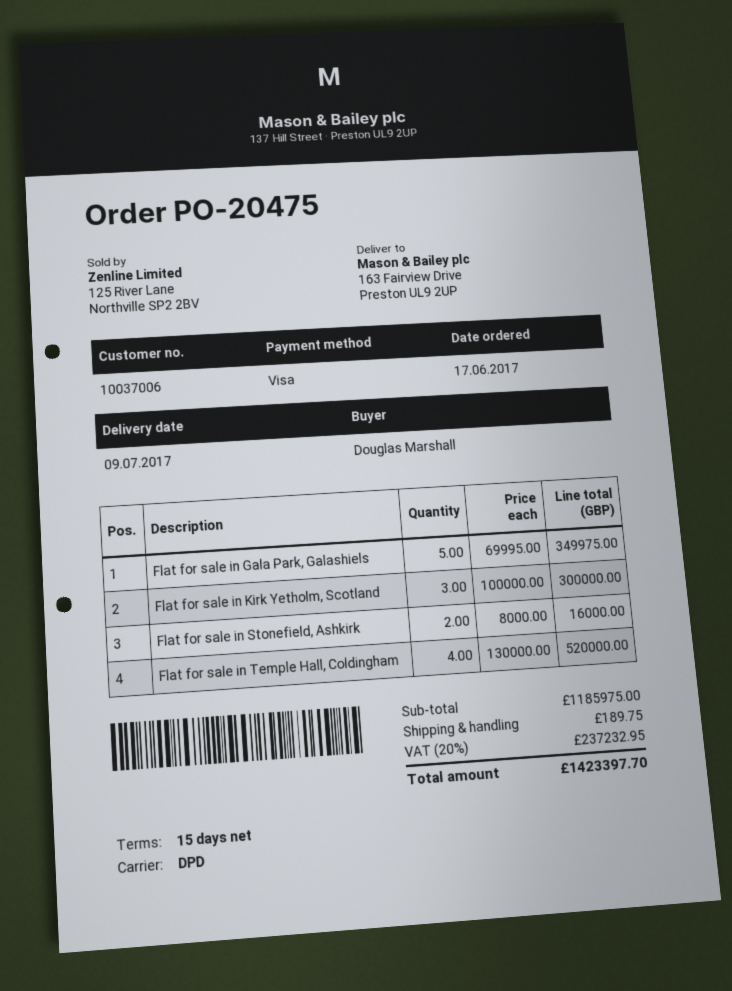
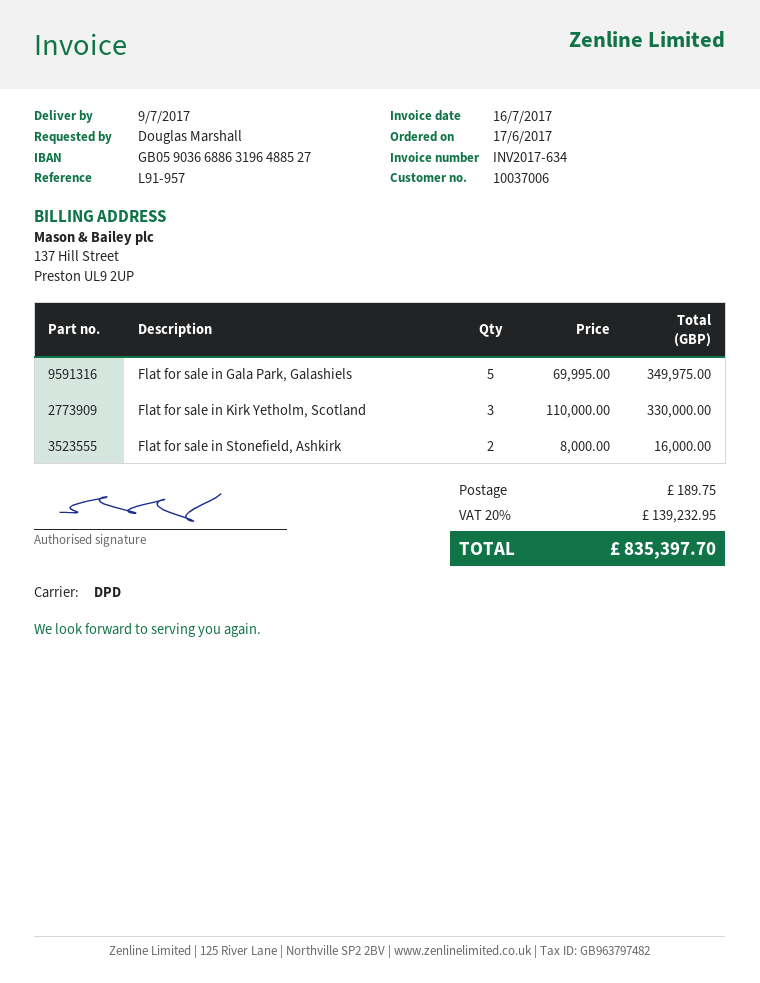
Flat for sale in Kirk Yetholm, Scotland: 3 x 100000.00 = 300000.00 -> 3 x 110000.00 = 330000.00
Flat for sale in Temple Hall, Coldingham: 4 x 130000.00 = 520000.00 -> none
tax: 20% = 237232.95 -> 20% = 139232.95
total: 1423397.70 -> 835397.70

